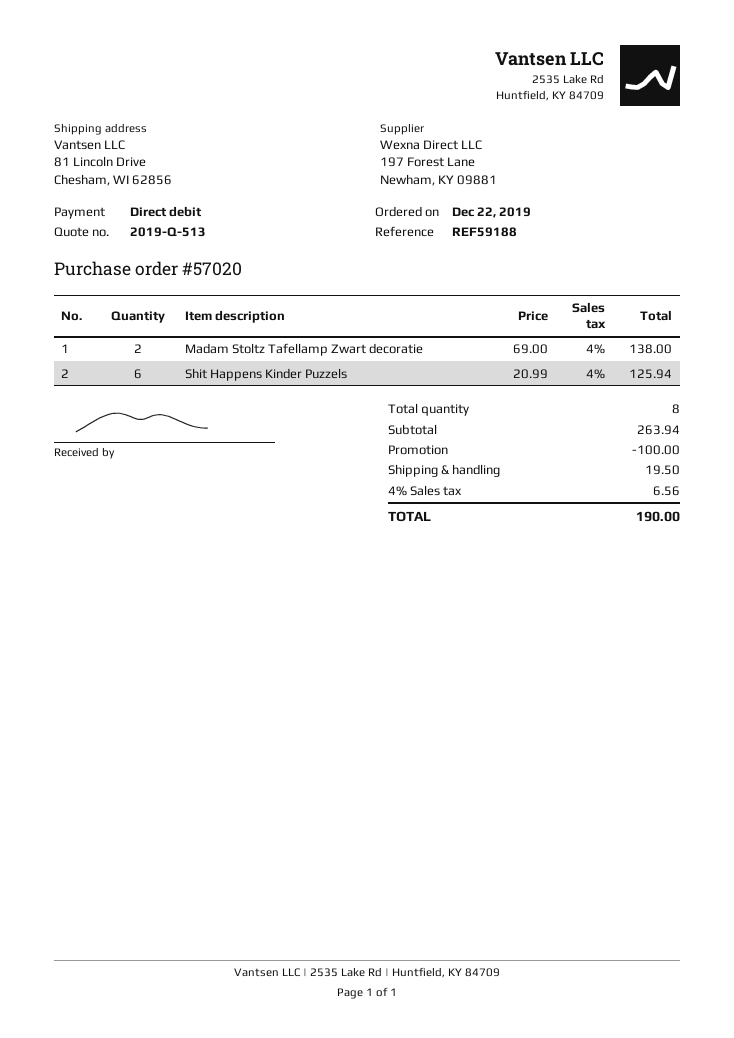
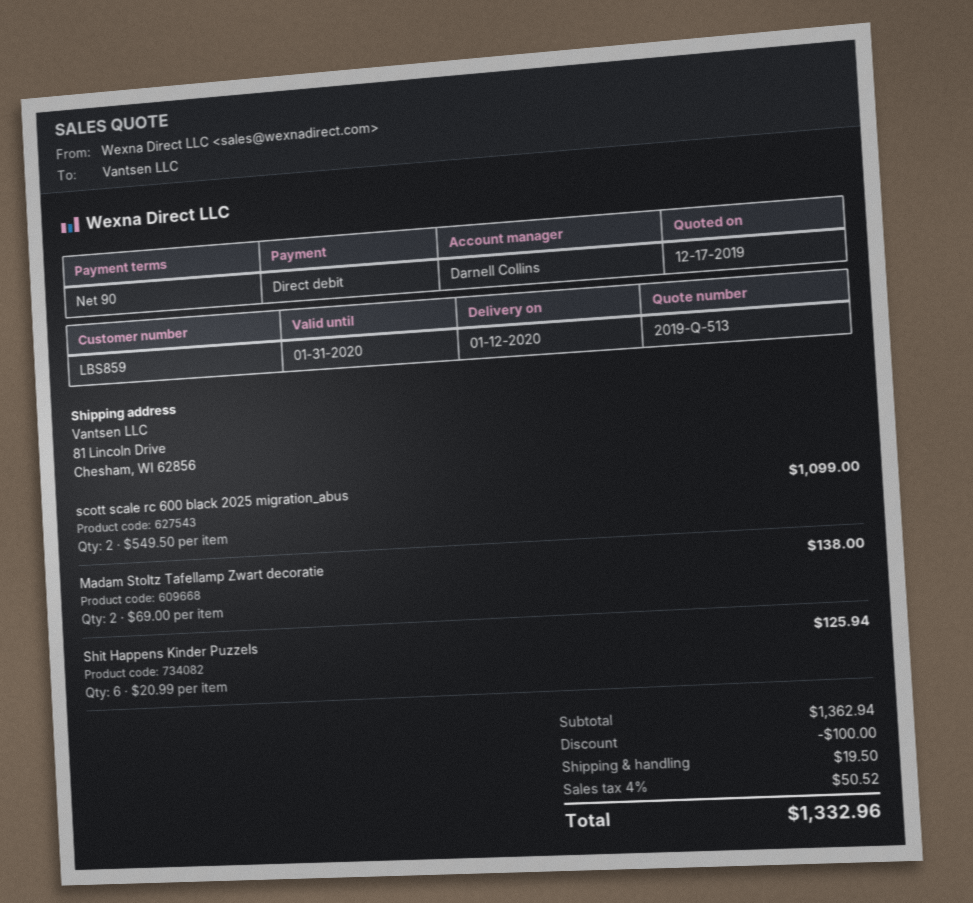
scott scale rc 600 black 2025 migration_abus: none -> 2 x 549.50 = 1099.00
subtotal: 263.94 -> 1362.94
tax: 4% = 6.56 -> 4% = 50.52
total: 190.00 -> 1332.96

